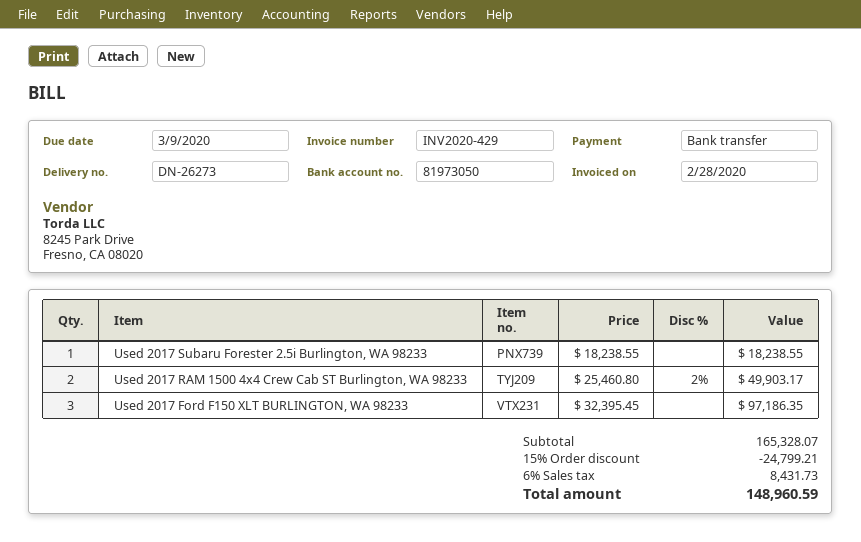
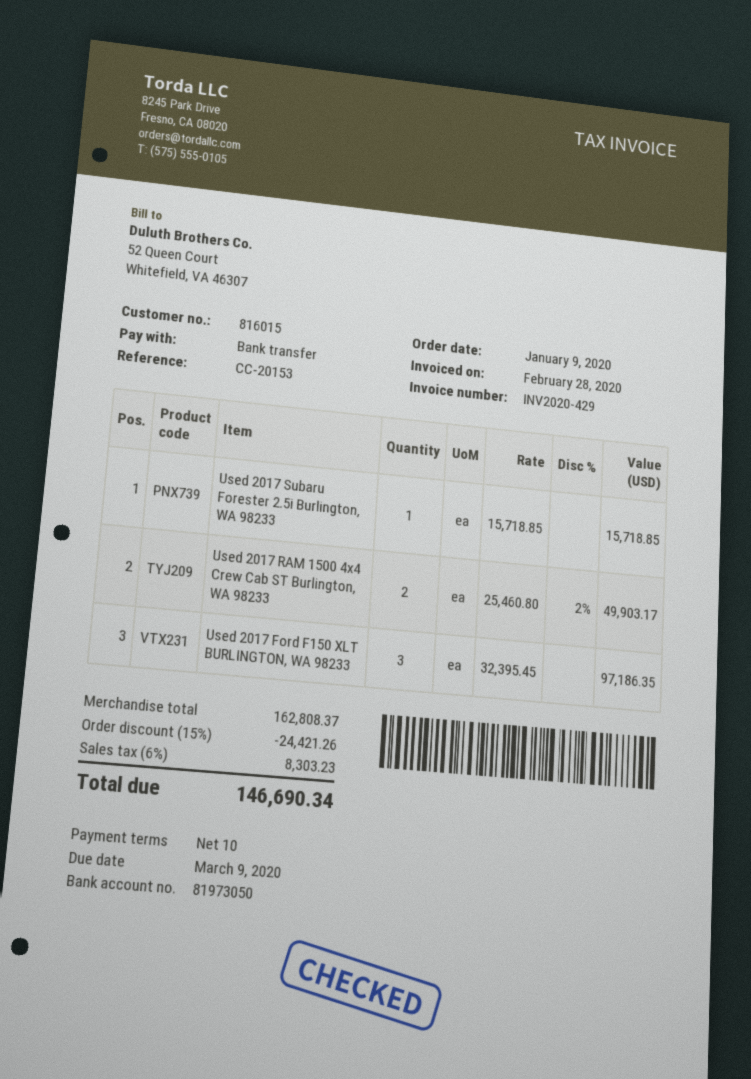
Used 2017 Subaru Forester 2.5i Burlington, WA 98233: 1 x 18238.55 = 18238.55 -> 1 x 15718.85 = 15718.85
subtotal: 165328.07 -> 162808.37
discount: 15% = 24799.21 -> 15% = 24421.26
tax: 6% = 8431.73 -> 6% = 8303.23
total: 148960.59 -> 146690.34

